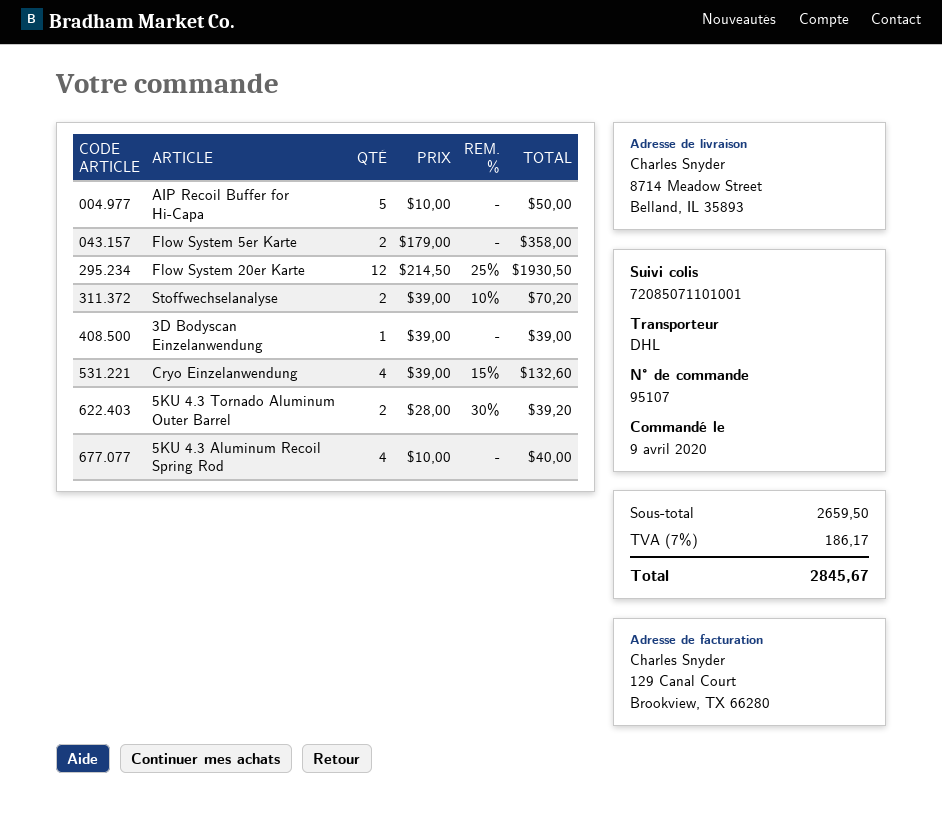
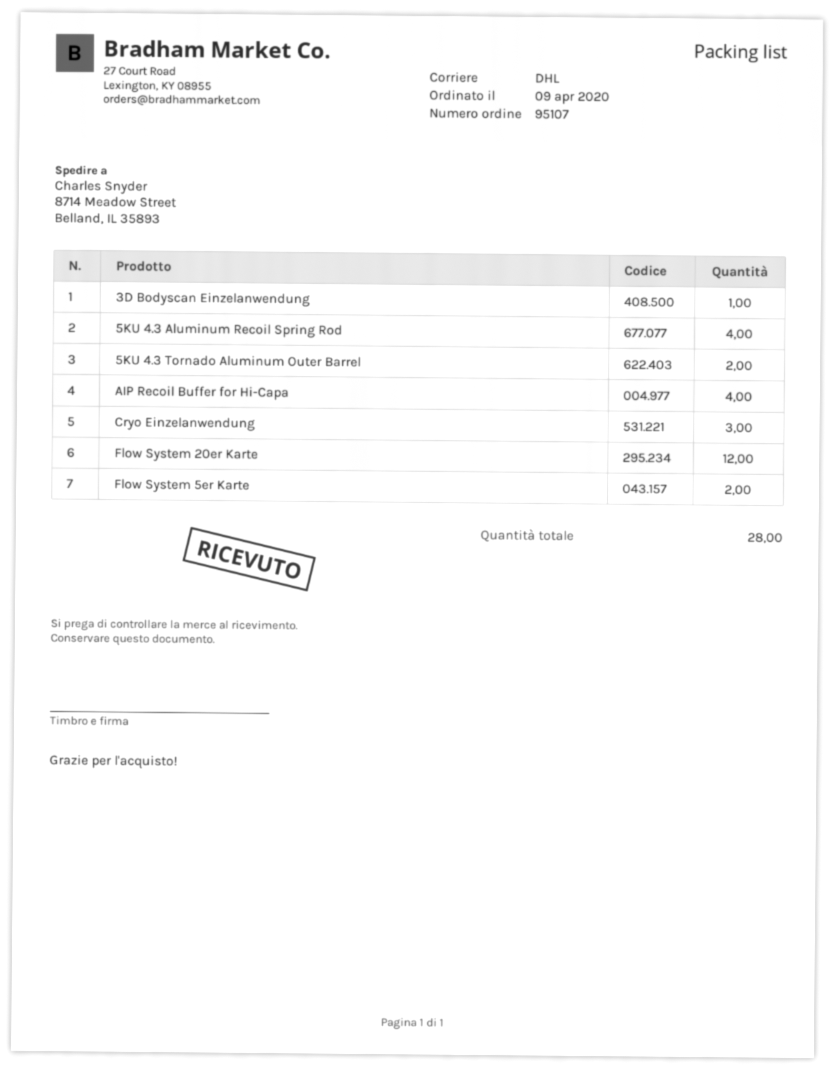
AIP Recoil Buffer for Hi-Capa: 5 -> 4
Stoffwechselanalyse: 2 -> none
Cryo Einzelanwendung: 4 -> 3

